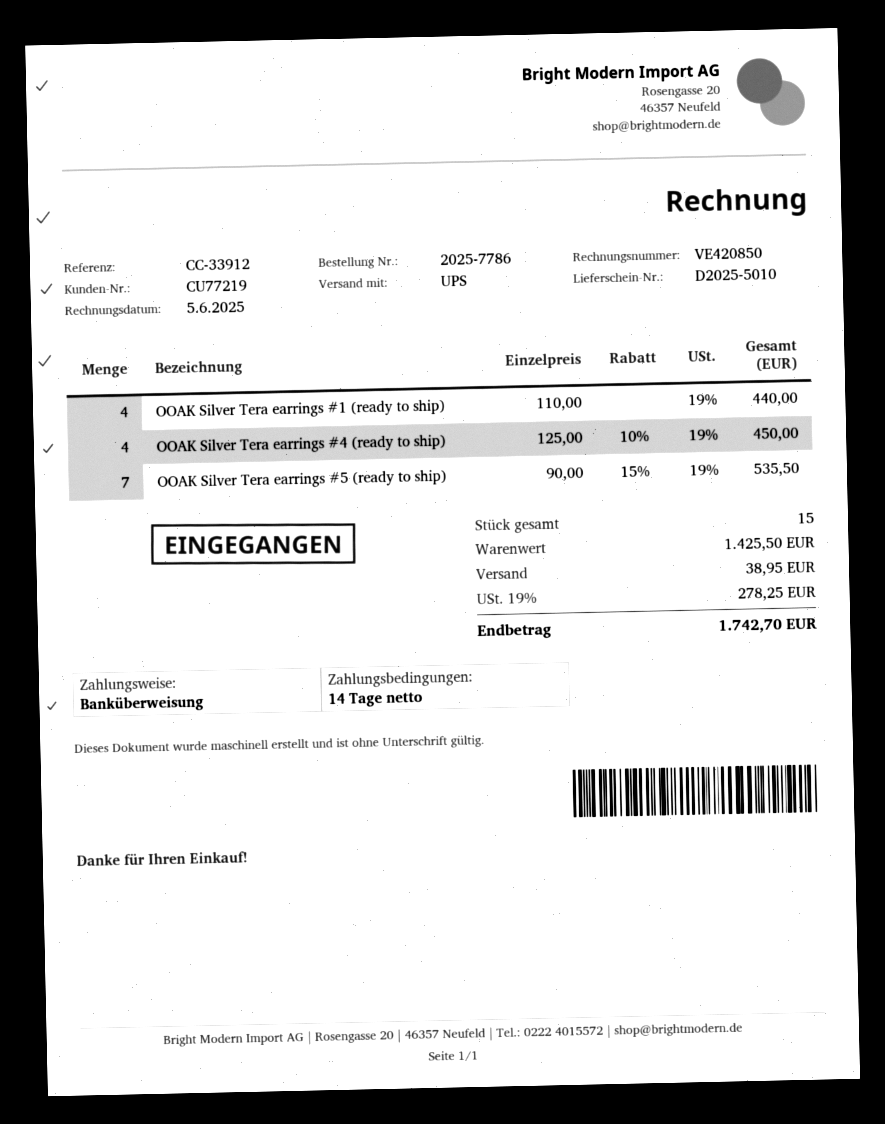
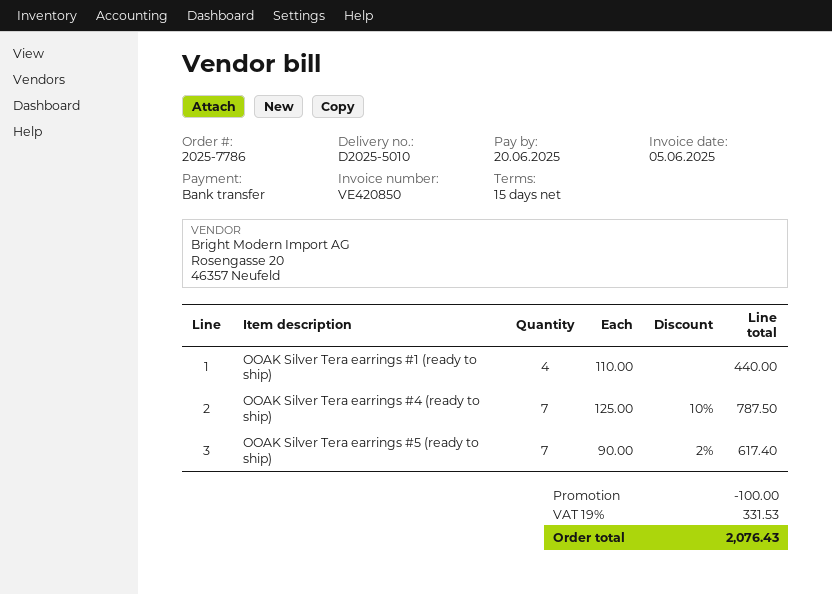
payment terms: 14 days -> 15 days
OOAK Silver Tera earrings #4 (ready to ship): 4 x 125.00 - 10% = 450.00 -> 7 x 125.00 - 10% = 787.50
OOAK Silver Tera earrings #5 (ready to ship): 7 x 90.00 - 15% = 535.50 -> 7 x 90.00 - 2% = 617.40
discount: none -> 100.00
shipping: 38.95 -> none
tax: 19% = 278.25 -> 19% = 331.53
total: 1742.70 -> 2076.43

